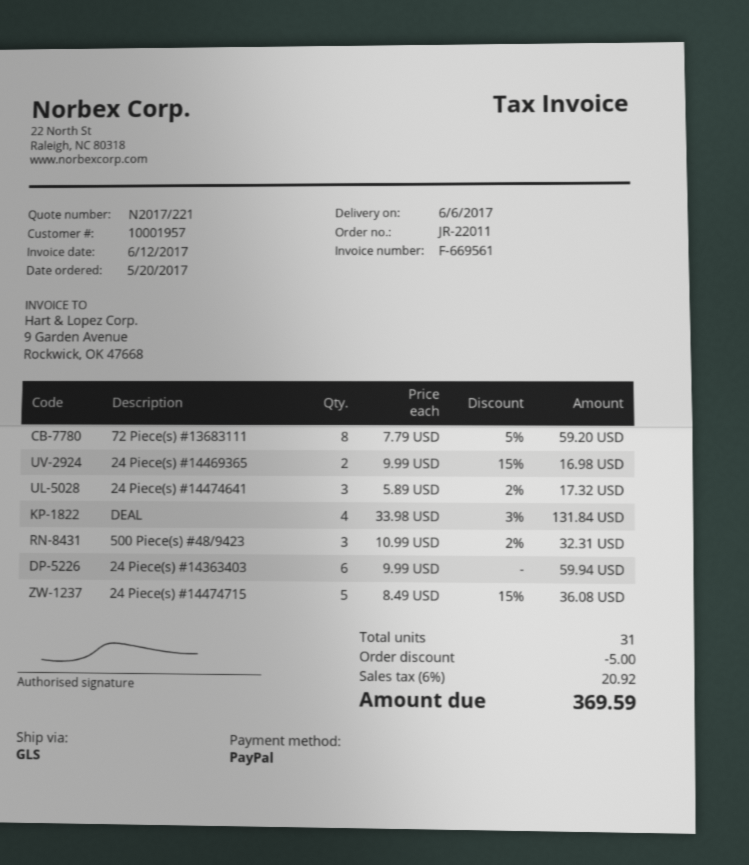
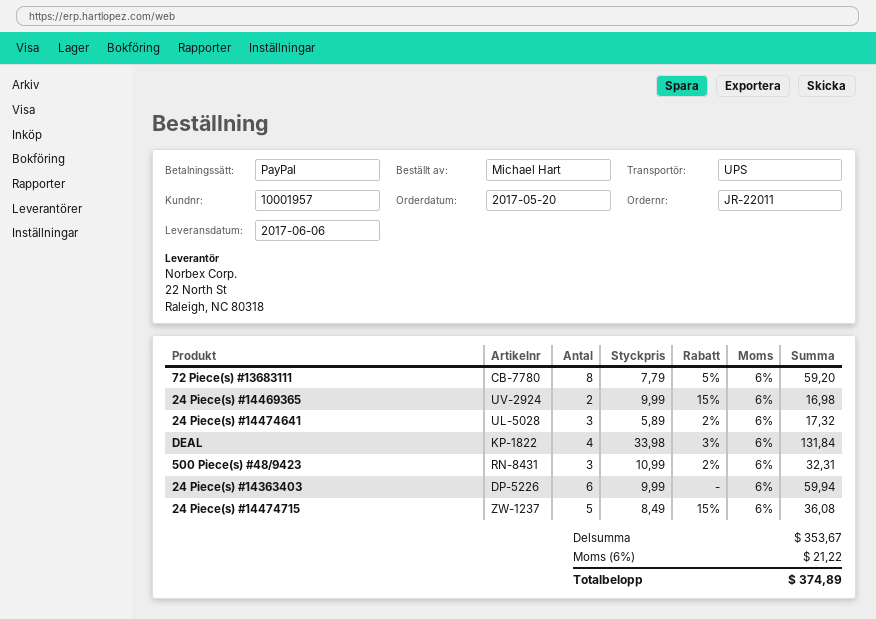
shipping method: GLS -> UPS
discount: 5.00 -> none
tax: 6% = 20.92 -> 6% = 21.22
total: 369.59 -> 374.89

